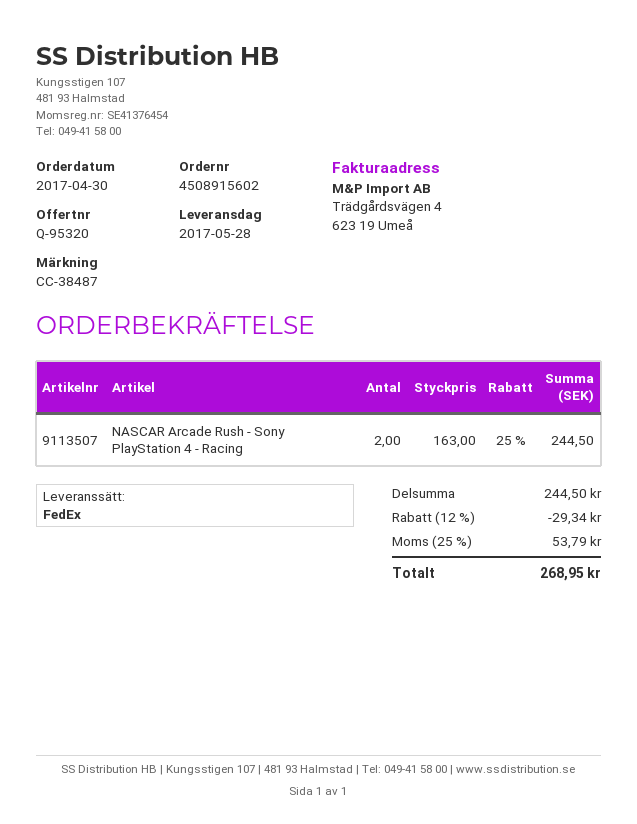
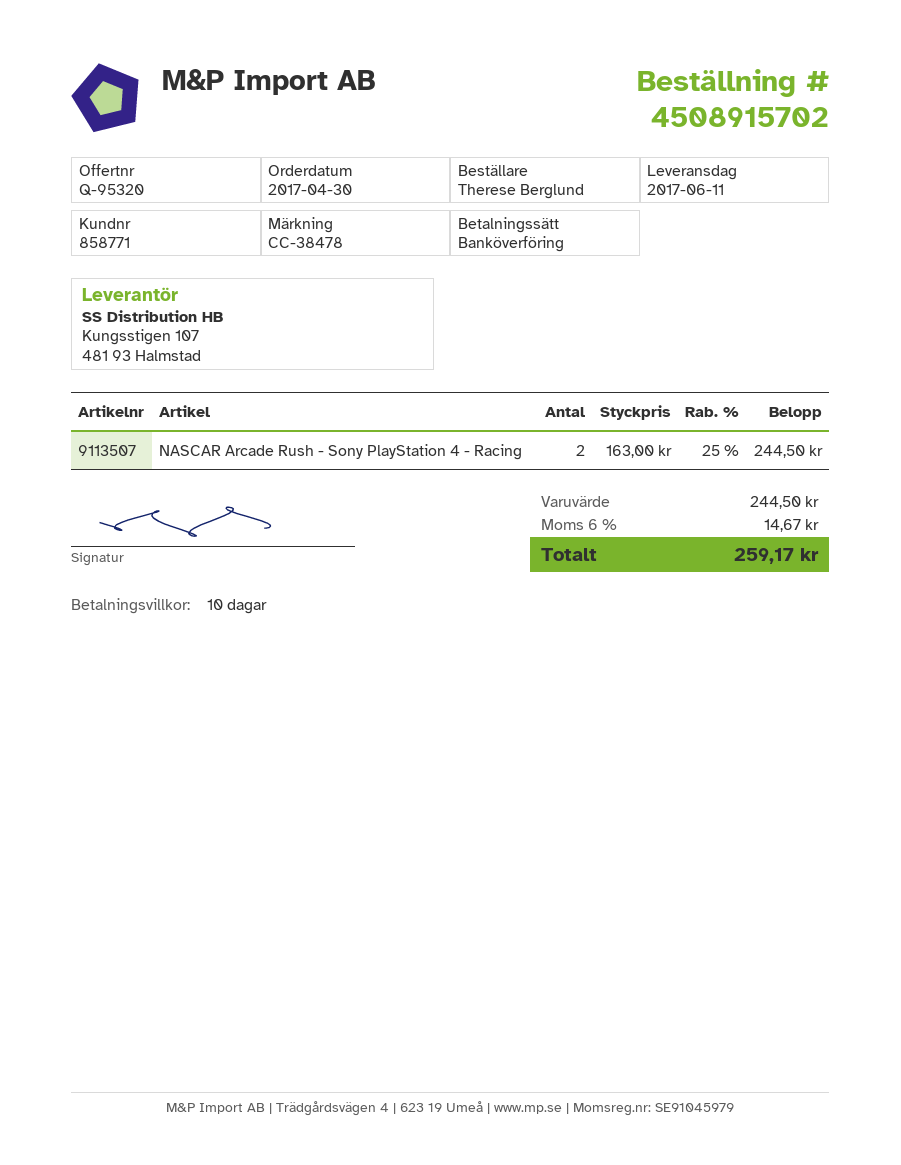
order number: 4508915602 -> 4508915702
delivery date: 2017-05-28 -> 2017-06-11
reference: CC-38487 -> CC-38478
discount: 12% = 29.34 -> none
tax: 25% = 53.79 -> 6% = 14.67
total: 268.95 -> 259.17

